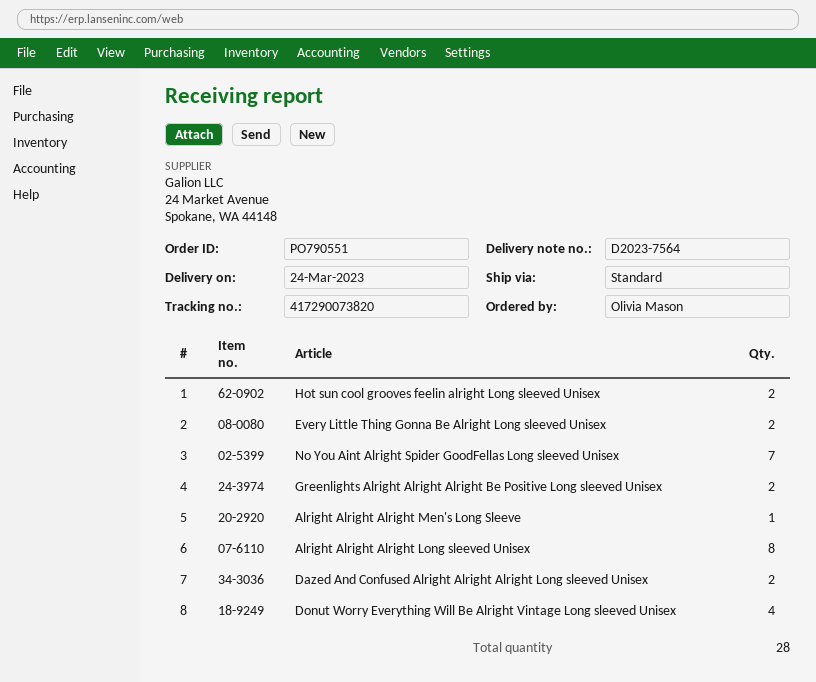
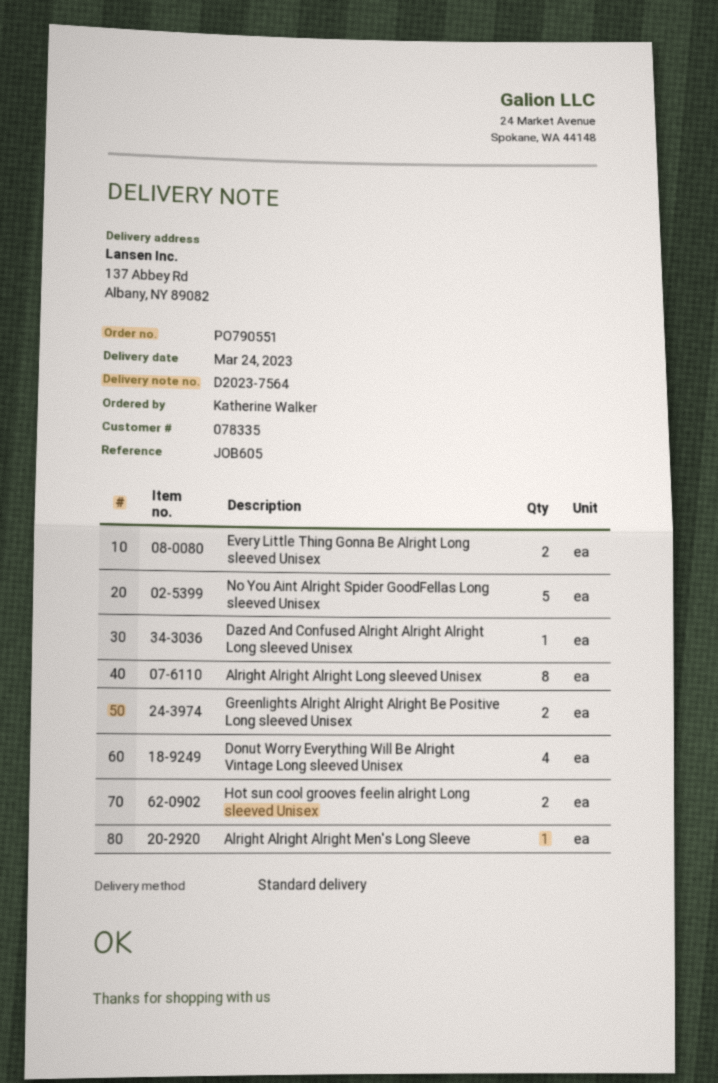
ordered by: Olivia Mason -> Katherine Walker
No You Aint Alright Spider GoodFellas Long sleeved Unisex: 7 -> 5
Dazed And Confused Alright Alright Alright Long sleeved Unisex: 2 -> 1

